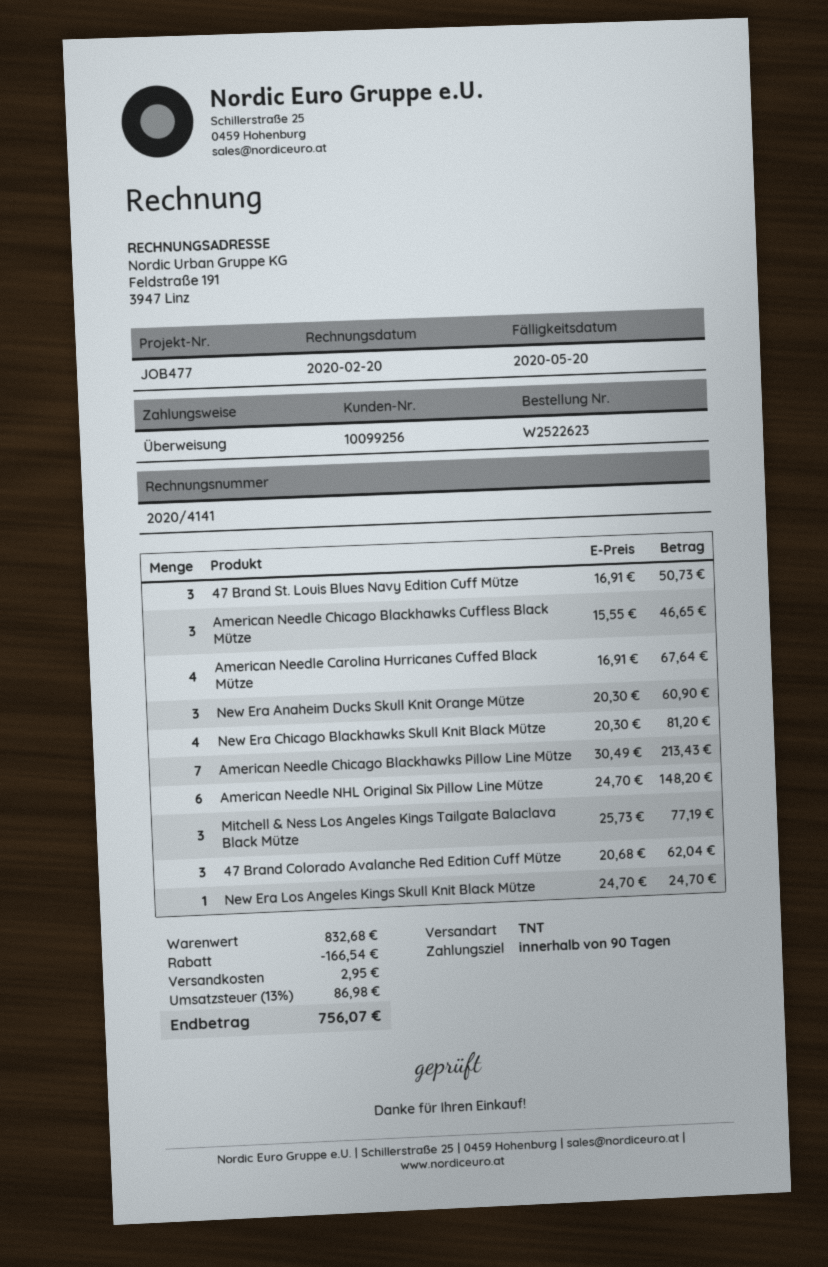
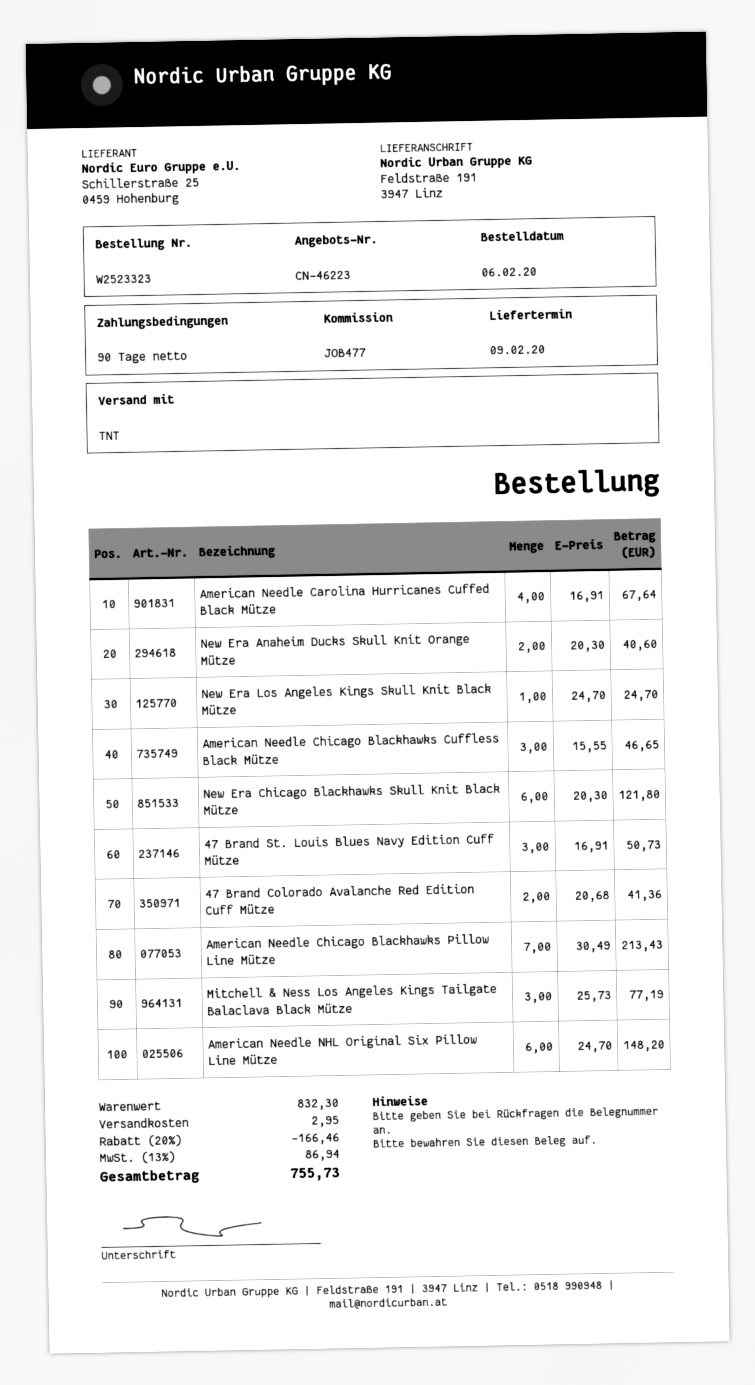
order number: W2522623 -> W2523323
New Era Anaheim Ducks Skull Knit Orange Mütze: 3 x 20.30 = 60.90 -> 2 x 20.30 = 40.60
New Era Chicago Blackhawks Skull Knit Black Mütze: 4 x 20.30 = 81.20 -> 6 x 20.30 = 121.80
47 Brand Colorado Avalanche Red Edition Cuff Mütze: 3 x 20.68 = 62.04 -> 2 x 20.68 = 41.36
subtotal: 832.68 -> 832.30
discount: 166.54 -> 166.46
tax: 13% = 86.98 -> 13% = 86.94
total: 756.07 -> 755.73

